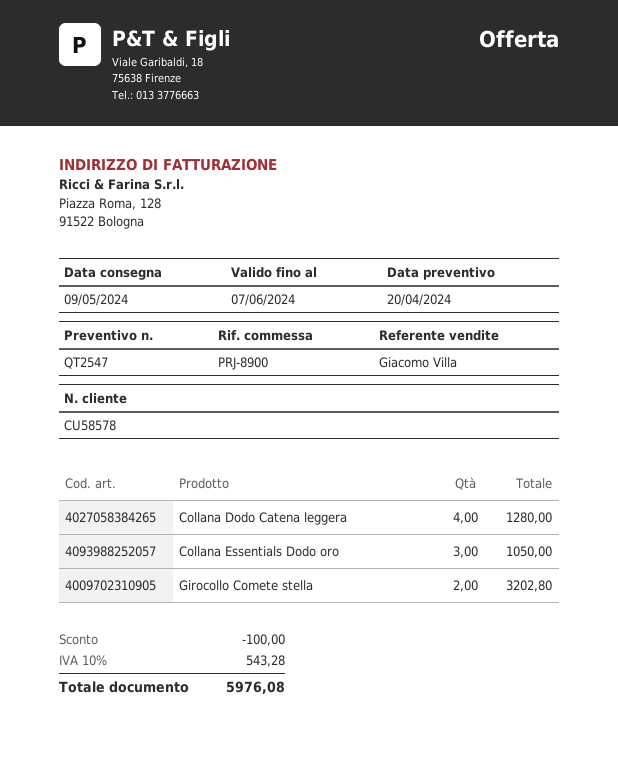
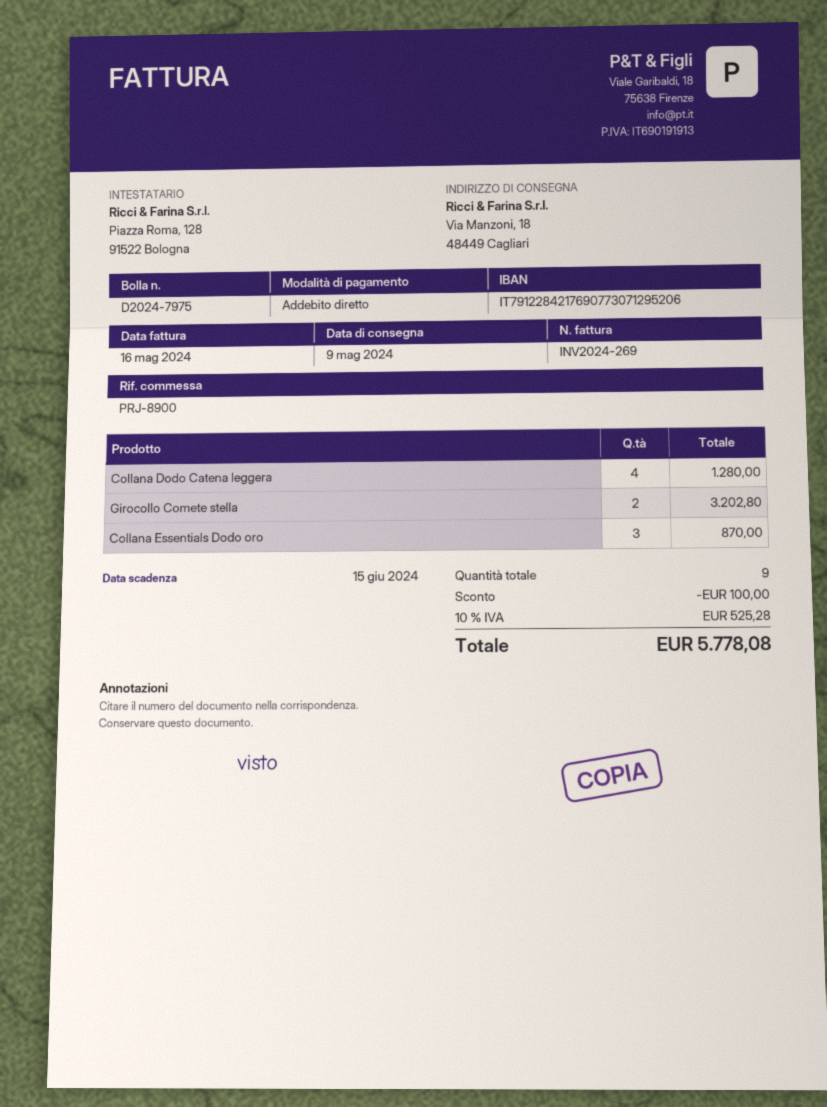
Collana Essentials Dodo oro: 3 for 1050.00 -> 3 for 870.00
tax: 10% = 543.28 -> 10% = 525.28
total: 5976.08 -> 5778.08

